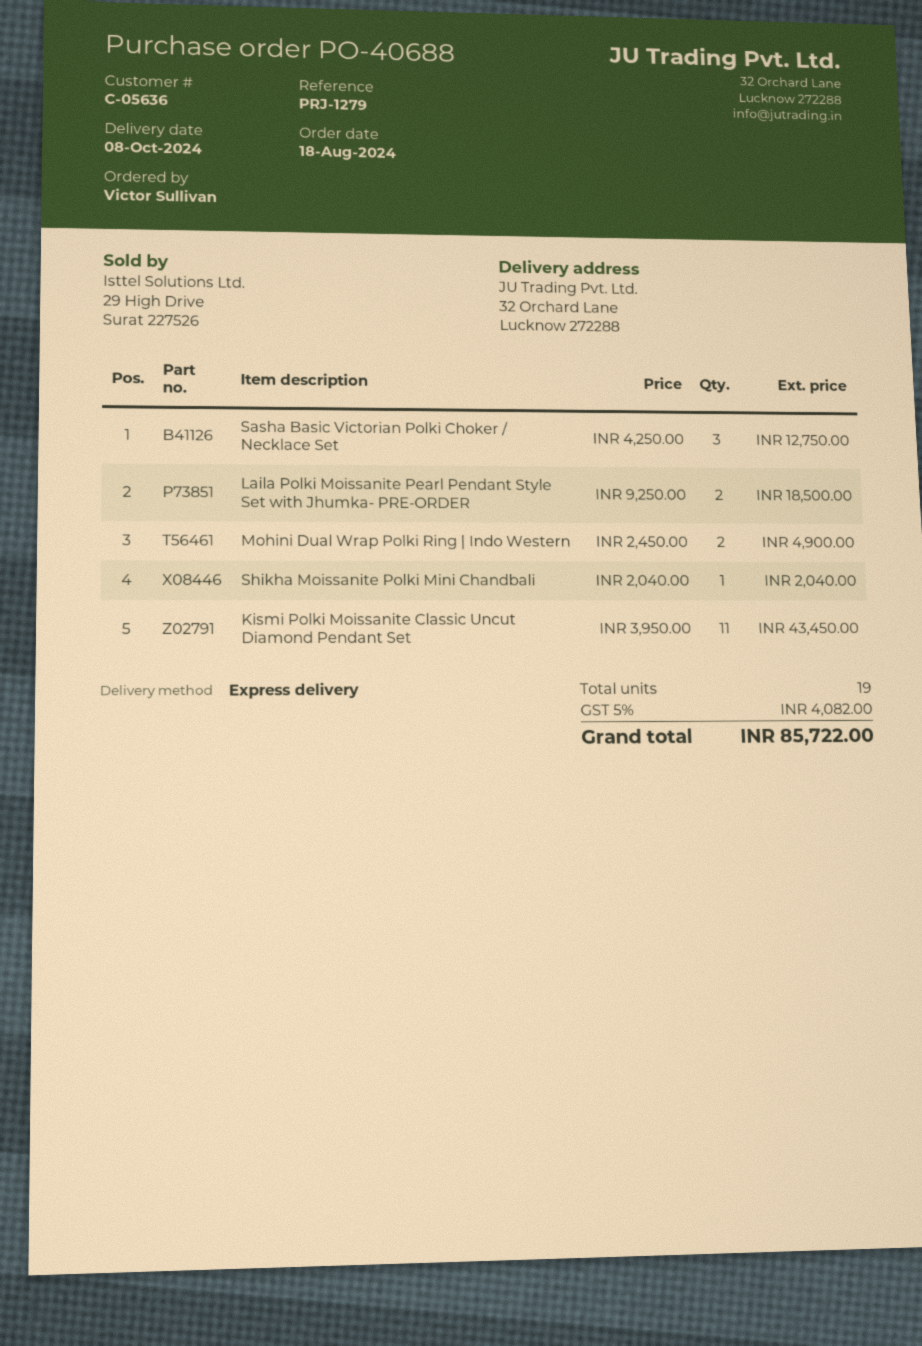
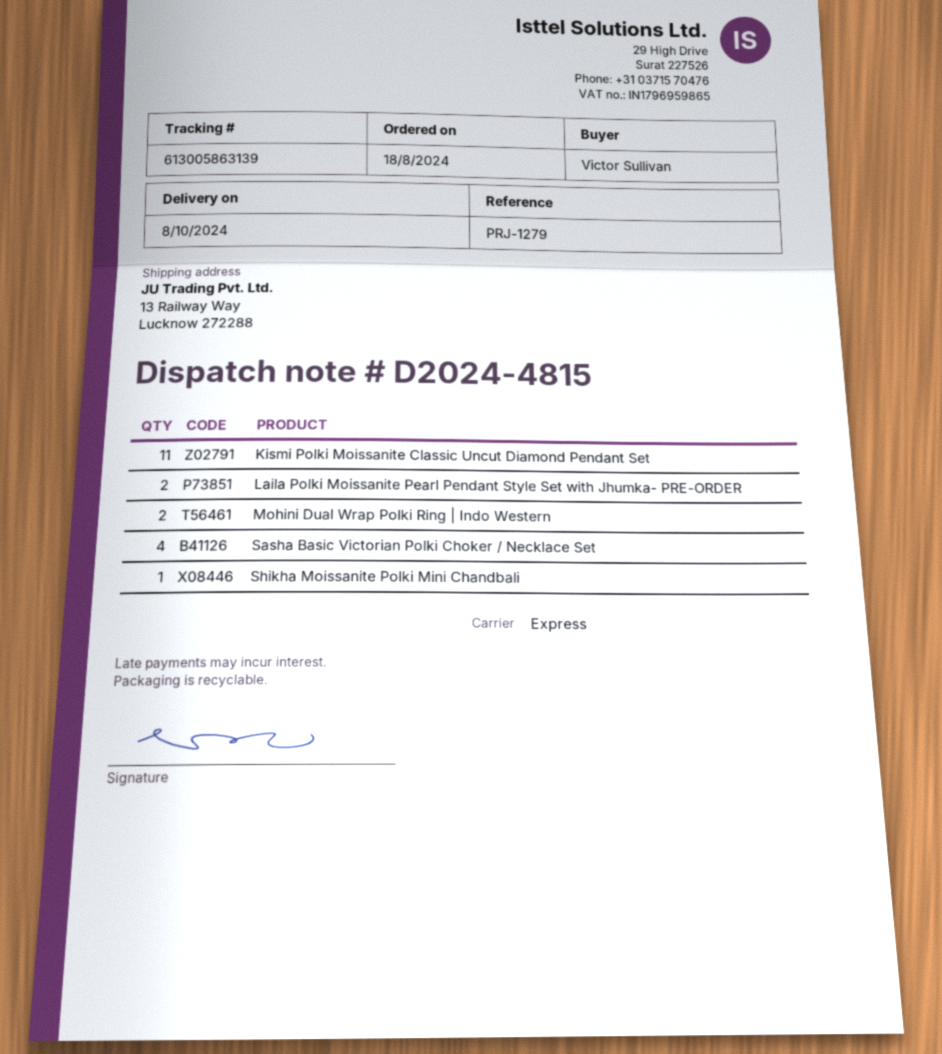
ship to: 32 Orchard Lane, Lucknow 272288 -> 13 Railway Way, Lucknow 272288
Sasha Basic Victorian Polki Choker / Necklace Set: 3 -> 4

